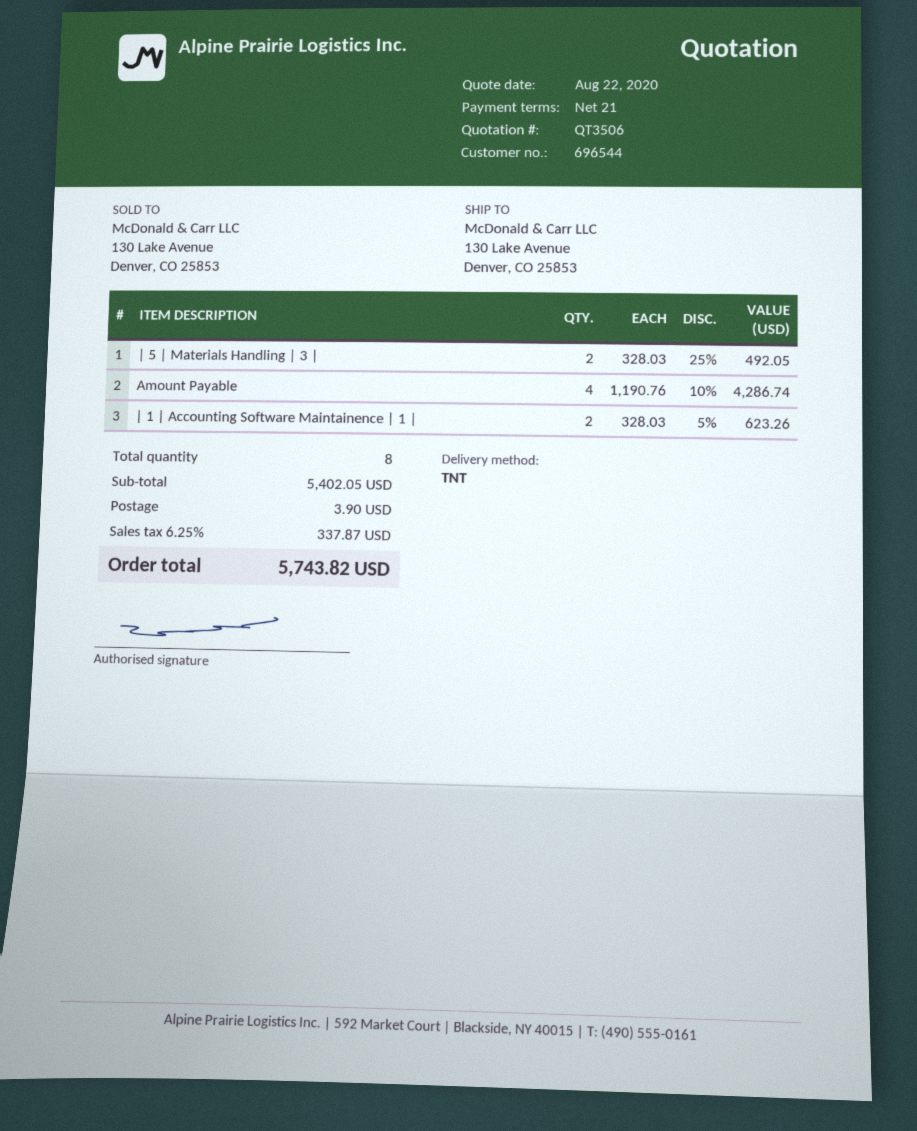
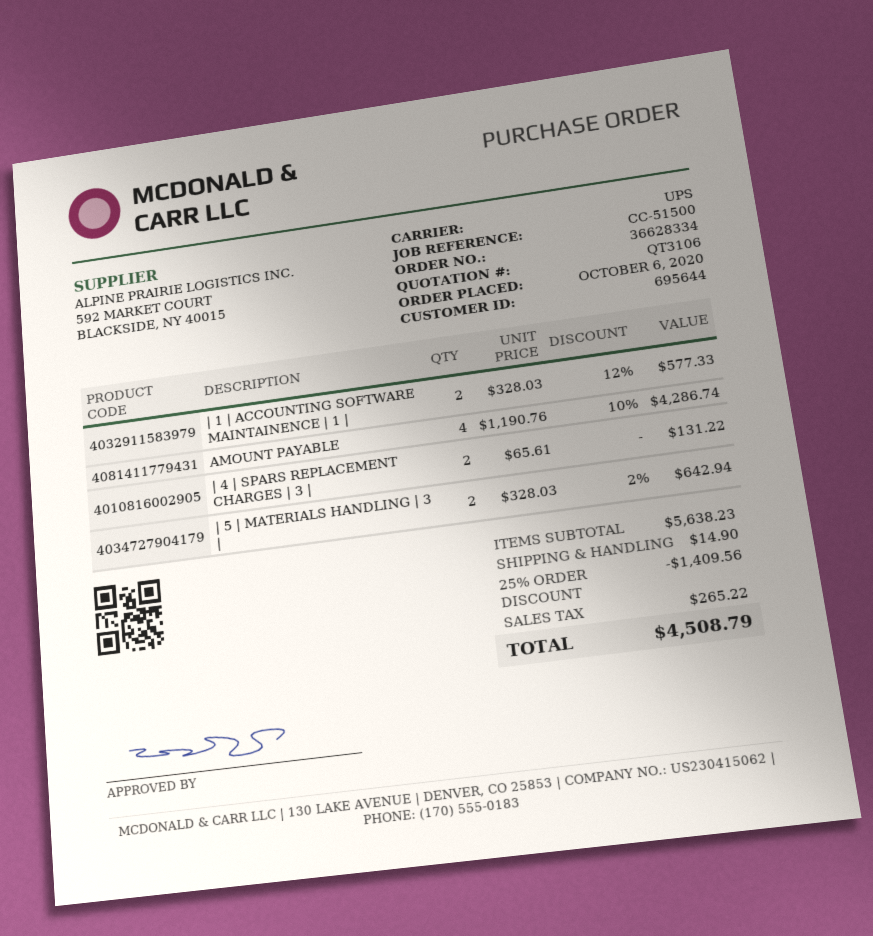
quote number: QT3506 -> QT3106
customer number: 696544 -> 695644
shipping method: TNT -> UPS
| 5 | Materials Handling | 3 |: 2 x 328.03 - 25% = 492.05 -> 2 x 328.03 - 2% = 642.94
| 1 | Accounting Software Maintainence | 1 |: 2 x 328.03 - 5% = 623.26 -> 2 x 328.03 - 12% = 577.33
| 4 | SPARS REPLACEMENT CHARGES | 3 |: none -> 2 x 65.61 = 131.22
subtotal: 5402.05 -> 5638.23
discount: none -> 25% = 1409.56
shipping: 3.90 -> 14.90
tax: 337.87 -> 265.22
total: 5743.82 -> 4508.79

